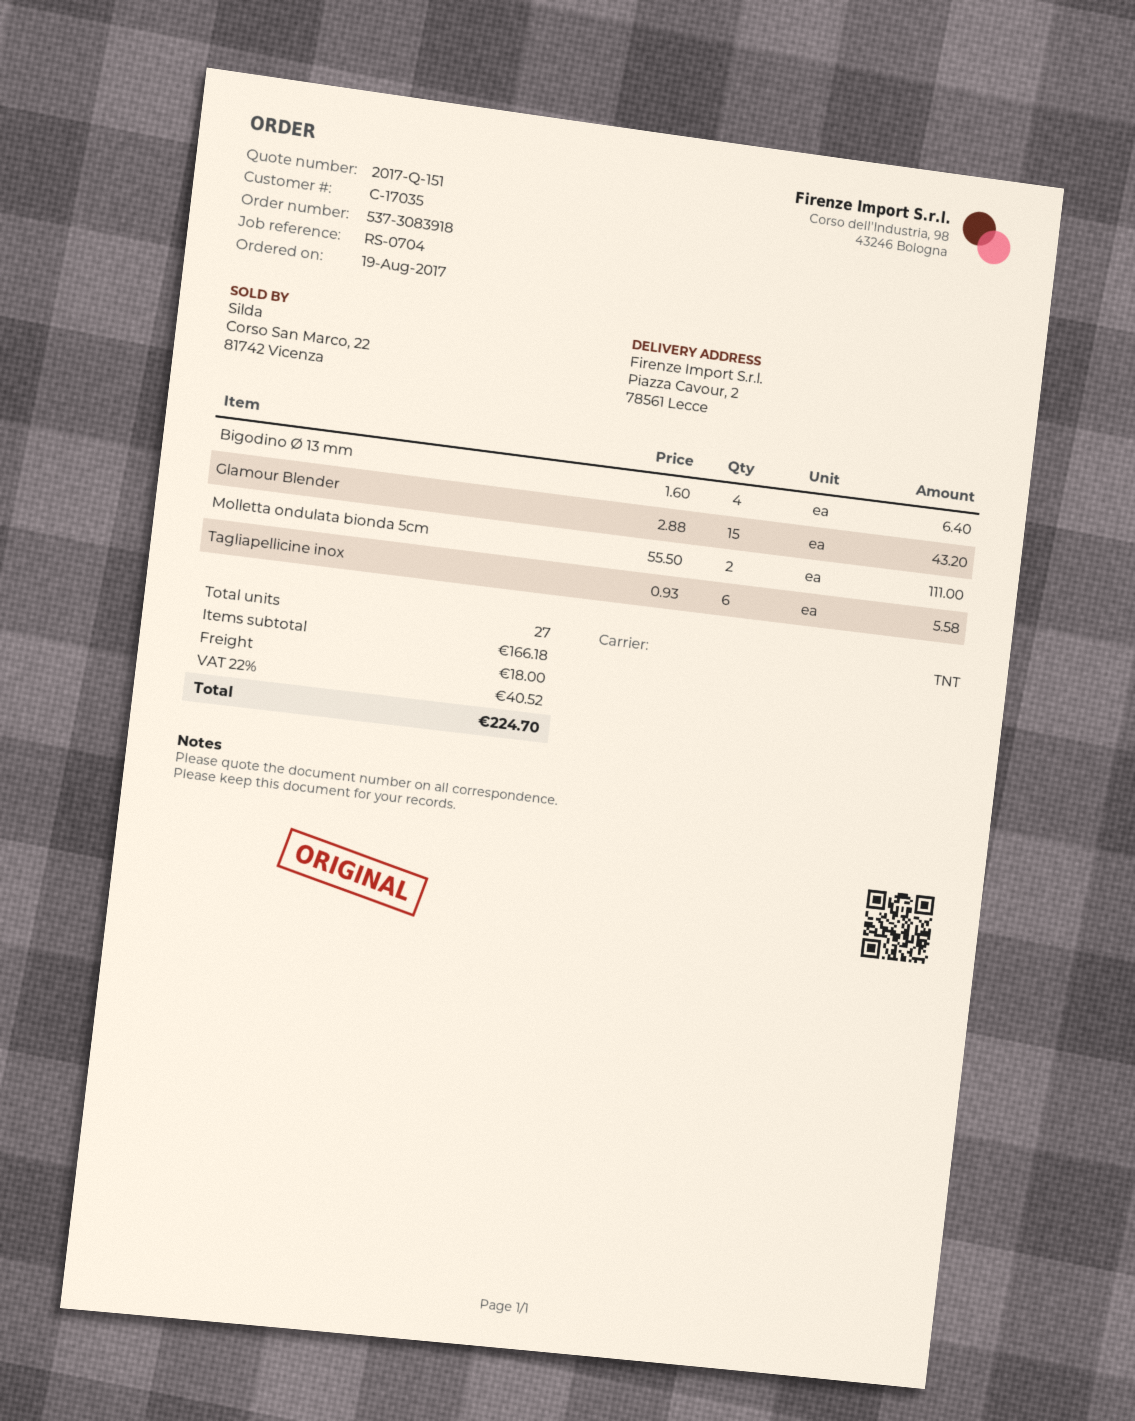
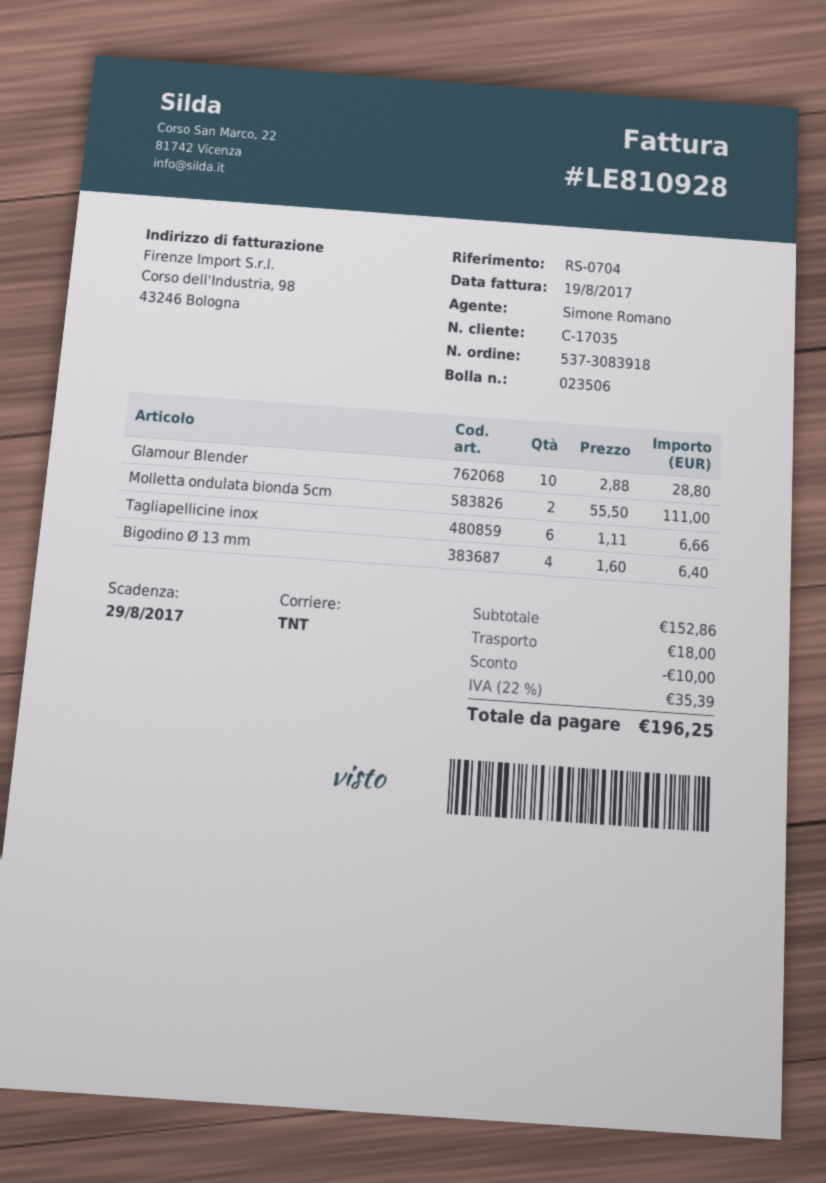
Glamour Blender: 15 x 2.88 = 43.20 -> 10 x 2.88 = 28.80
Tagliapellicine inox: 6 x 0.93 = 5.58 -> 6 x 1.11 = 6.66
subtotal: 166.18 -> 152.86
discount: none -> 10.00
tax: 22% = 40.52 -> 22% = 35.39
total: 224.70 -> 196.25

